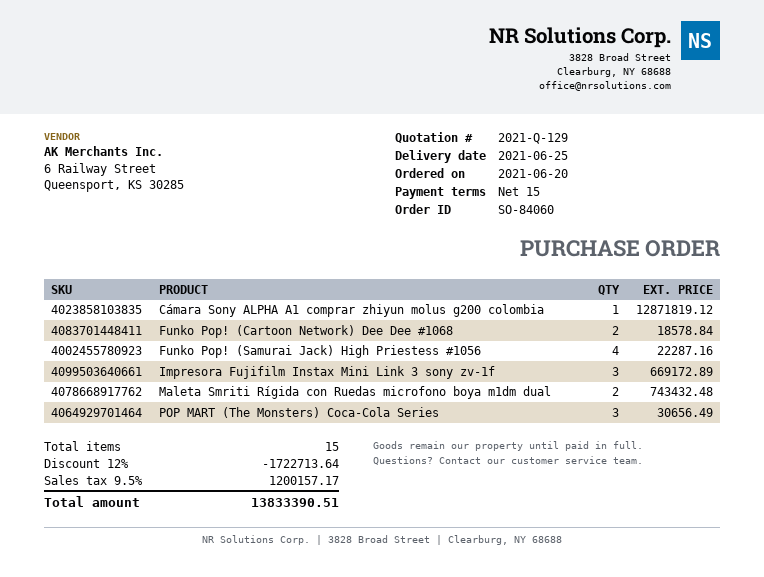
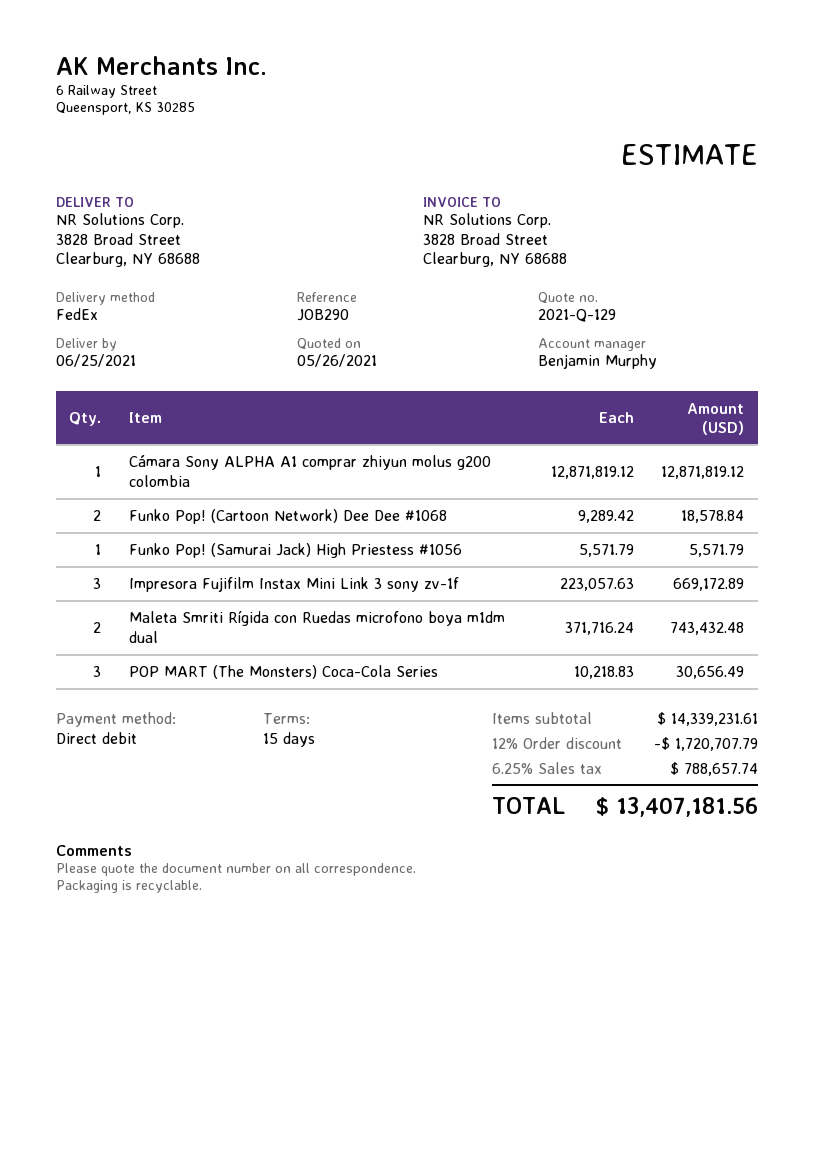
Funko Pop! (Samurai Jack) High Priestess #1056: 4 for 22287.16 -> 1 for 5571.79
discount: 12% = 1722713.64 -> 12% = 1720707.79
tax: 9.5% = 1200157.17 -> 6.25% = 788657.74
total: 13833390.51 -> 13407181.56

